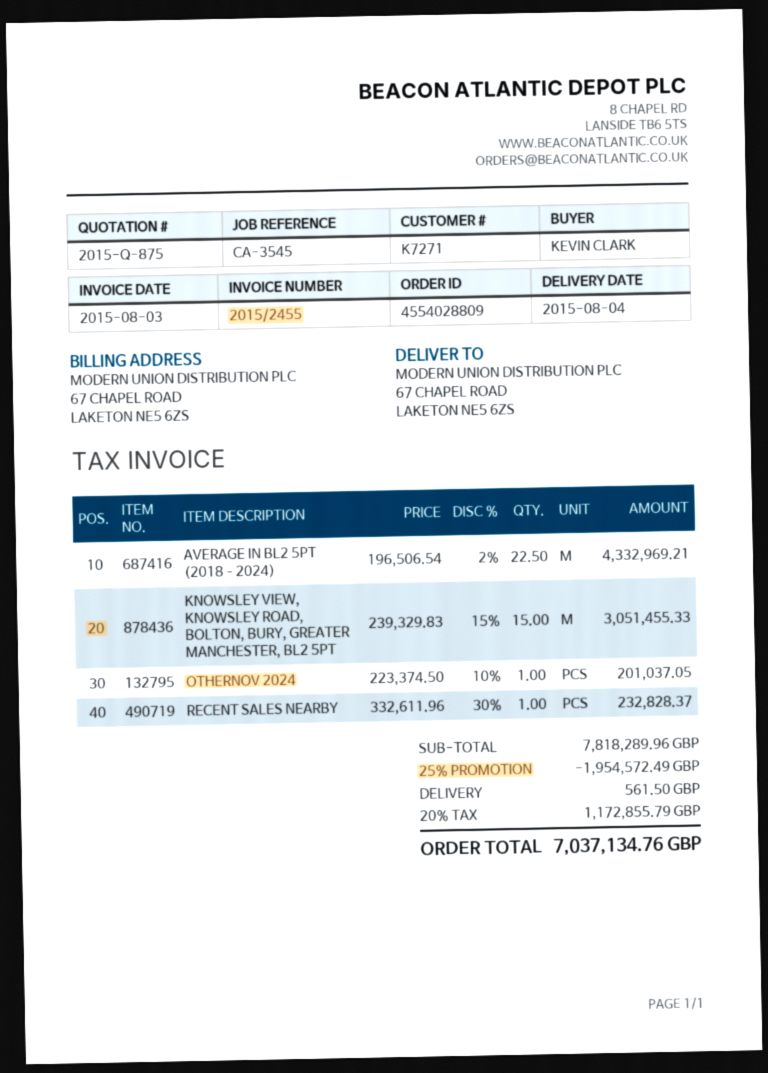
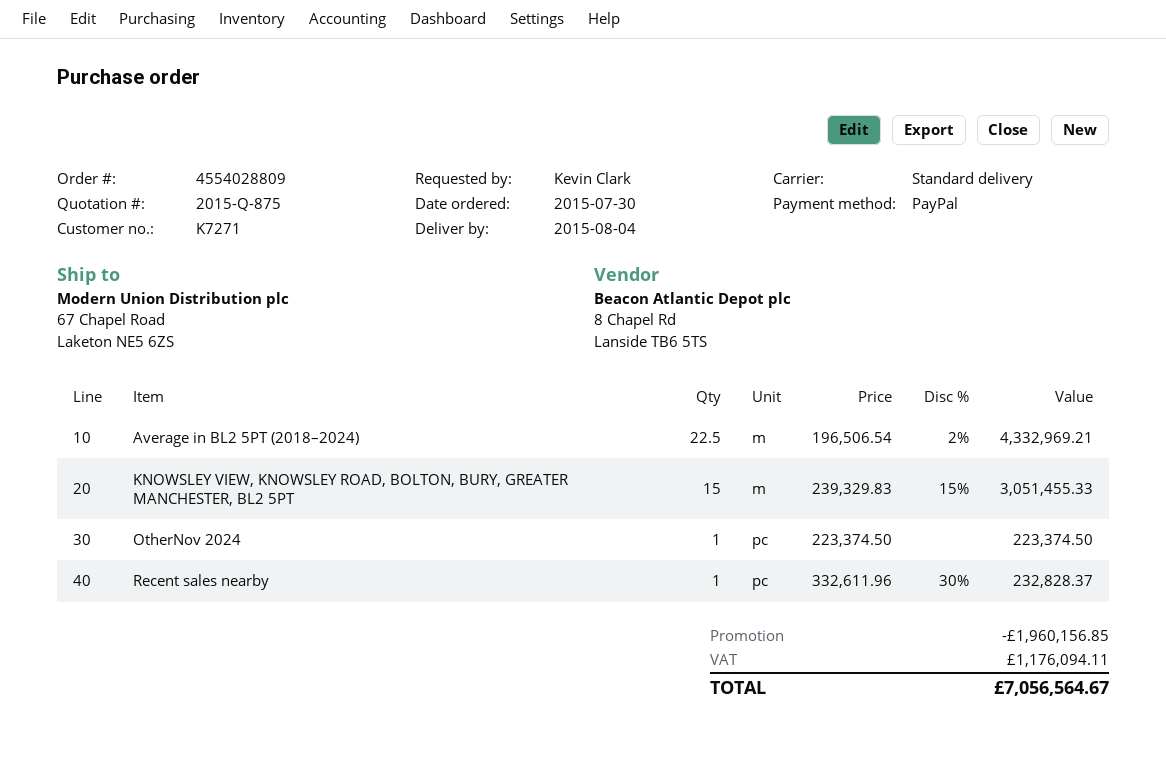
OTHERNOV 2024: 1 x 223374.50 - 10% = 201037.05 -> 1 x 223374.50 = 223374.50
discount: 1954572.49 -> 1960156.85
shipping: 561.50 -> none
tax: 1172855.79 -> 1176094.11
total: 7037134.76 -> 7056564.67

